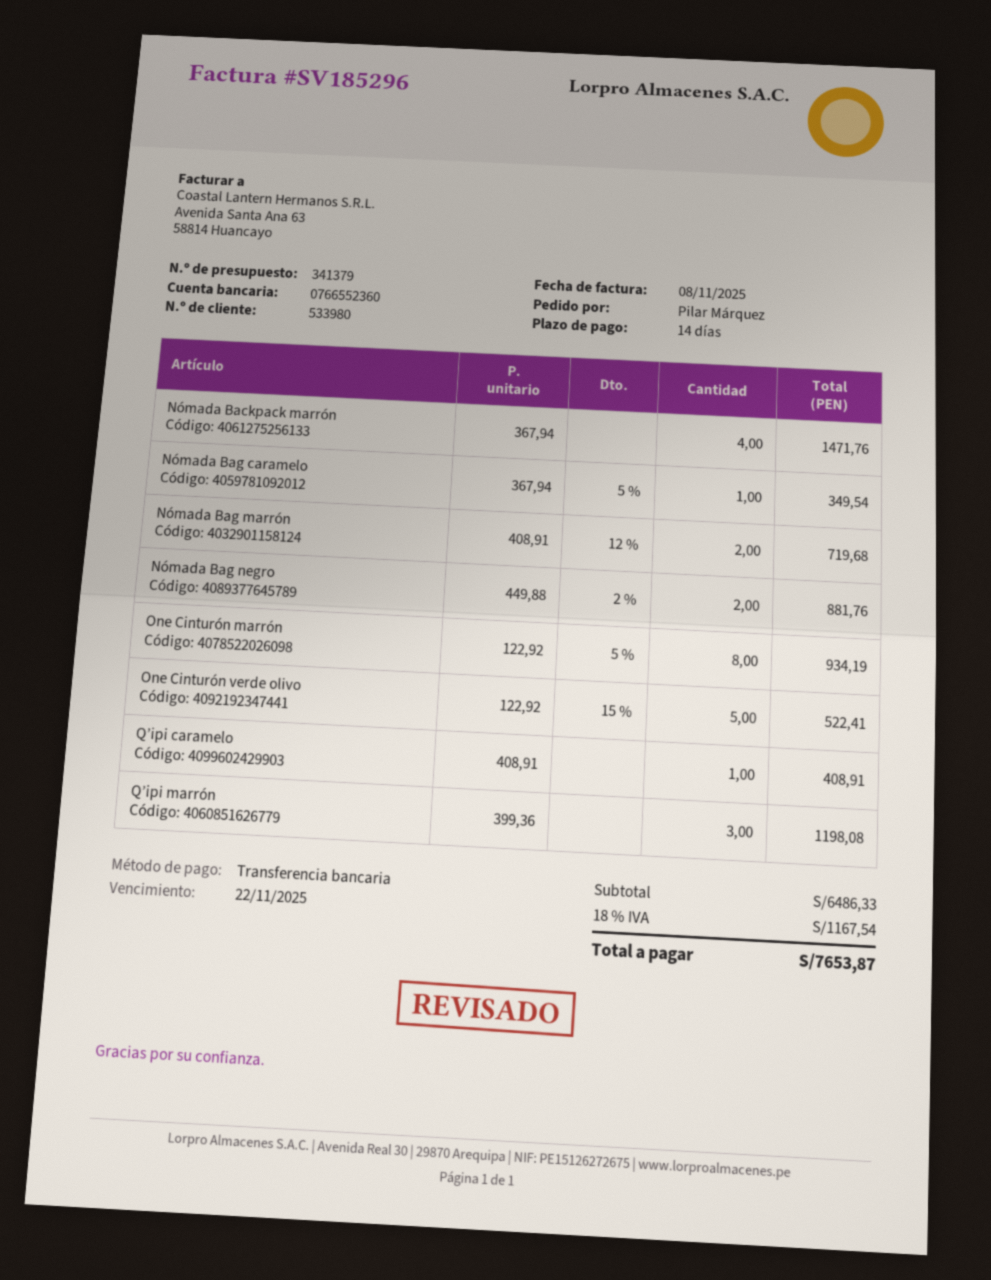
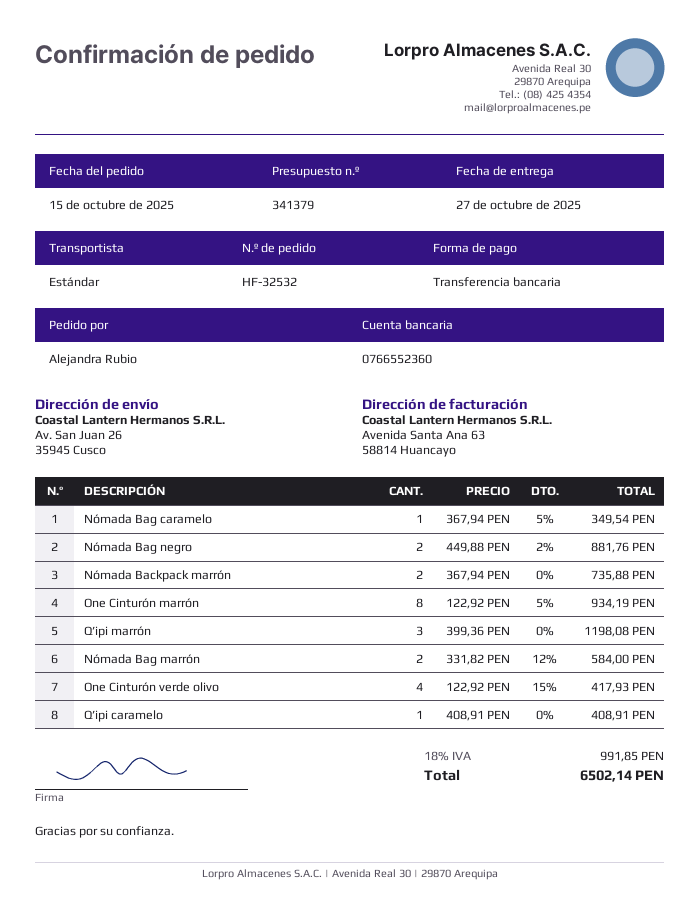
ordered by: Pilar Márquez -> Alejandra Rubio
Nómada Backpack marrón: 4 x 367.94 = 1471.76 -> 2 x 367.94 = 735.88
Nómada Bag marrón: 2 x 408.91 - 12% = 719.68 -> 2 x 331.82 - 12% = 584.00
One Cinturón verde olivo: 5 x 122.92 - 15% = 522.41 -> 4 x 122.92 - 15% = 417.93
tax: 18% = 1167.54 -> 18% = 991.85
total: 7653.87 -> 6502.14

